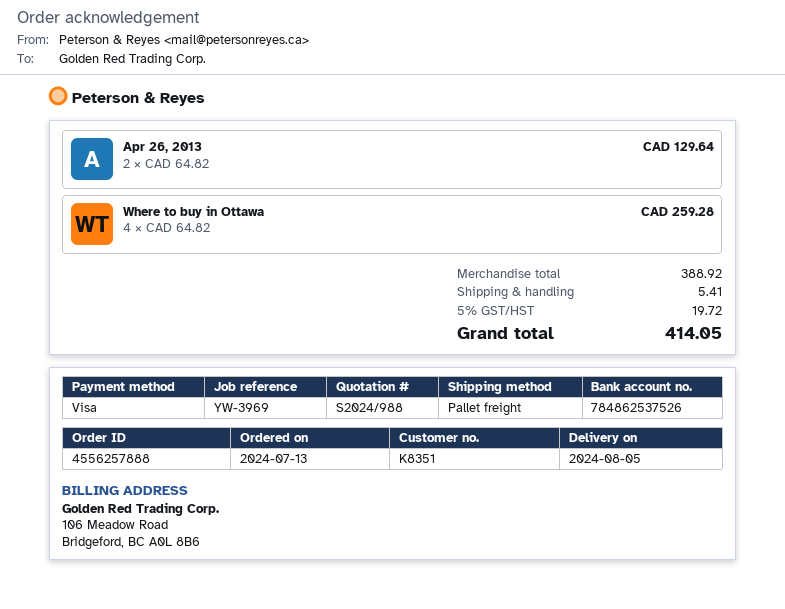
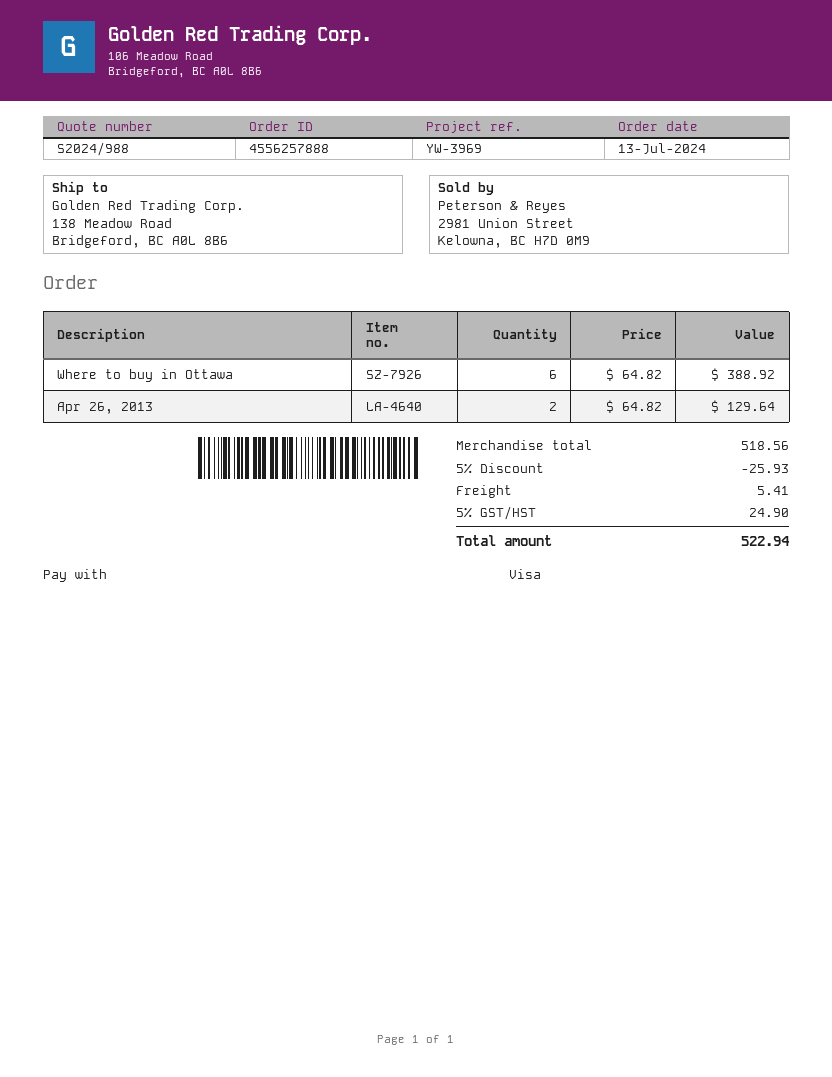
Where to buy in Ottawa: 4 x 64.82 = 259.28 -> 6 x 64.82 = 388.92
subtotal: 388.92 -> 518.56
discount: none -> 5% = 25.93
tax: 5% = 19.72 -> 5% = 24.90
total: 414.05 -> 522.94

